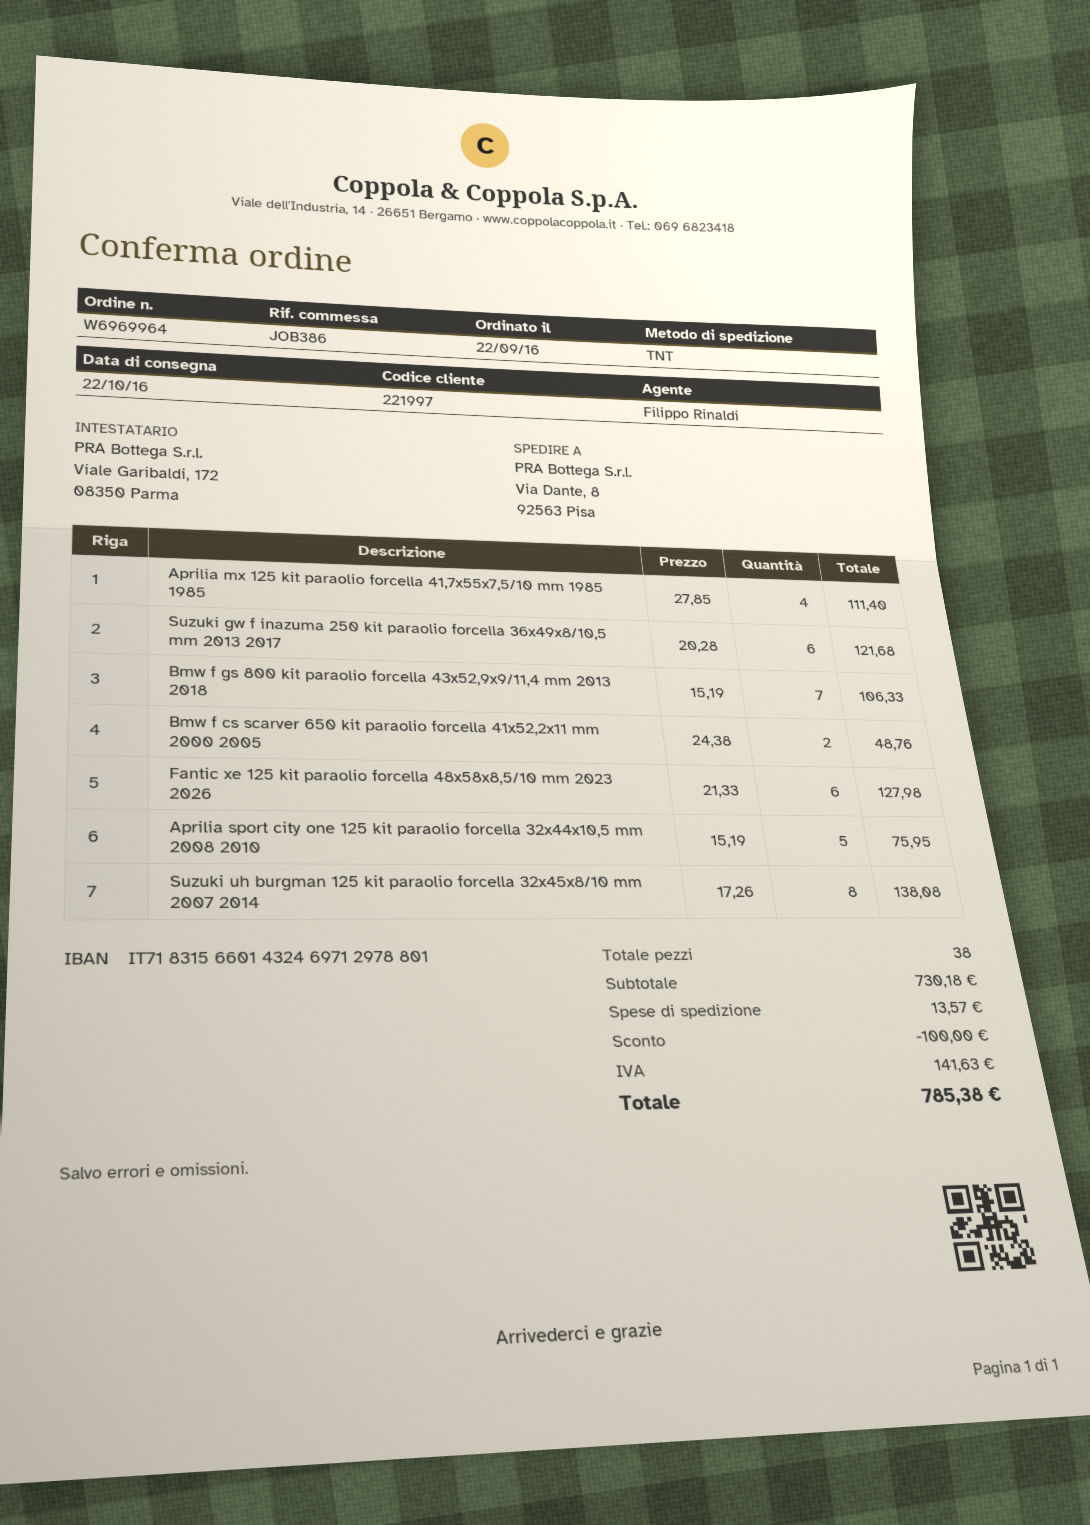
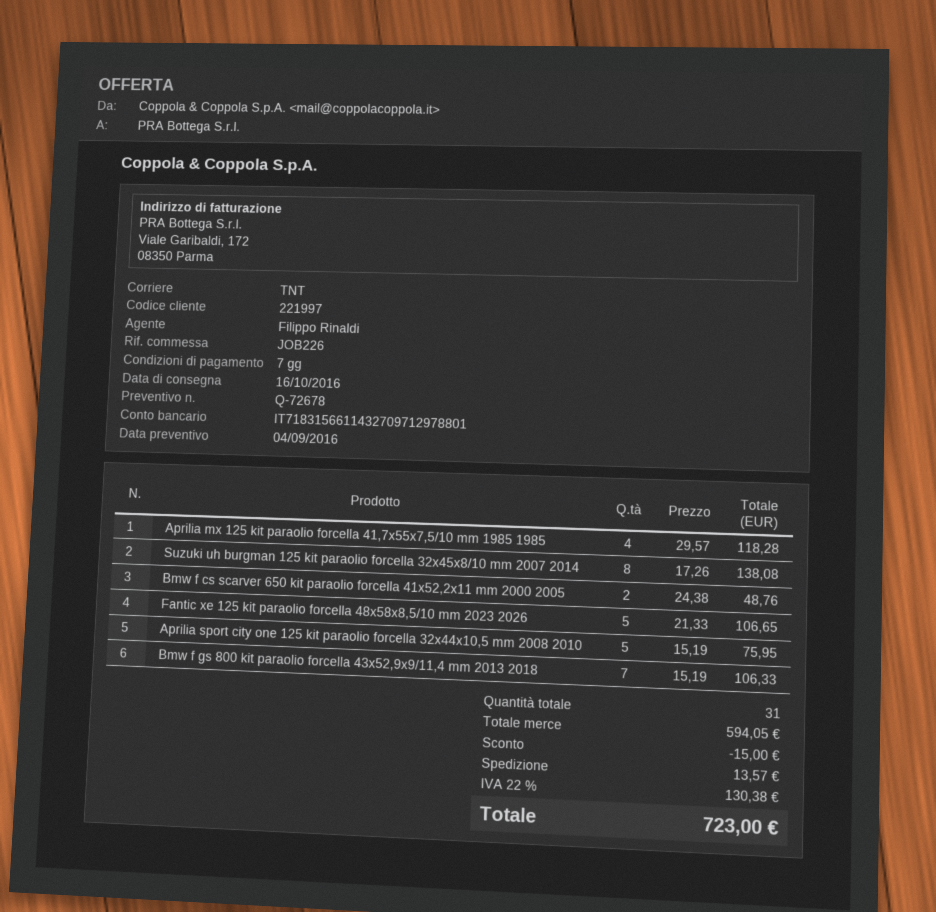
delivery date: 2016-10-22 -> 2016-10-16
reference: JOB386 -> JOB226
bank account: IT7183156601432469712978801 -> IT7183156611432709712978801
Aprilia mx 125 kit paraolio forcella 41,7x55x7,5/10 mm 1985 1985: 4 x 27.85 = 111.40 -> 4 x 29.57 = 118.28
Suzuki gw f inazuma 250 kit paraolio forcella 36x49x8/10,5 mm 2013 2017: 6 x 20.28 = 121.68 -> none
Fantic xe 125 kit paraolio forcella 48x58x8,5/10 mm 2023 2026: 6 x 21.33 = 127.98 -> 5 x 21.33 = 106.65
total quantity: 38 -> 31
subtotal: 730.18 -> 594.05
discount: 100.00 -> 15.00
tax: 141.63 -> 130.38
total: 785.38 -> 723.00

